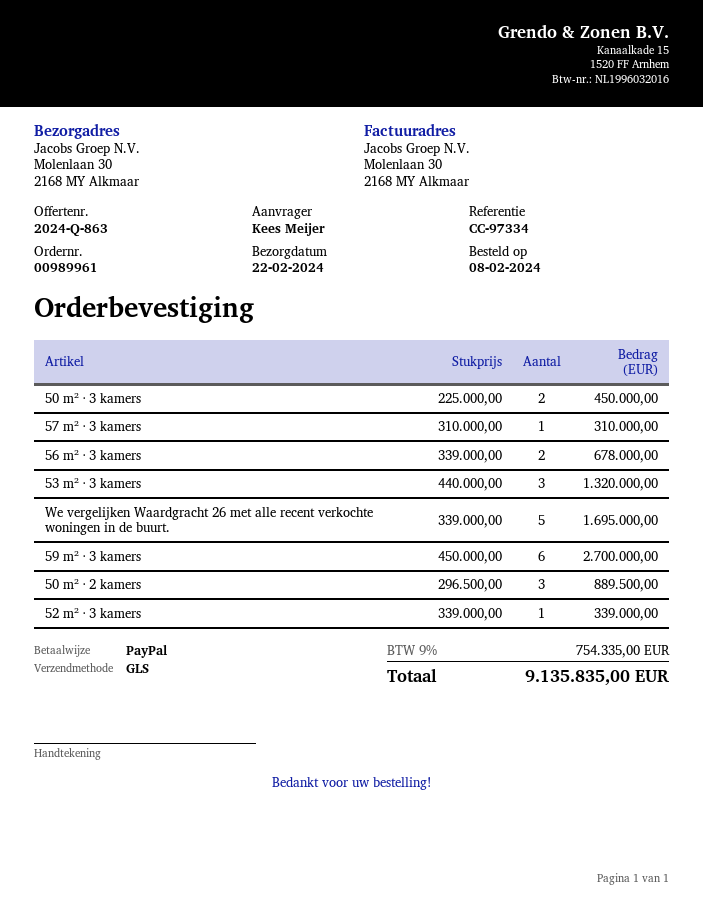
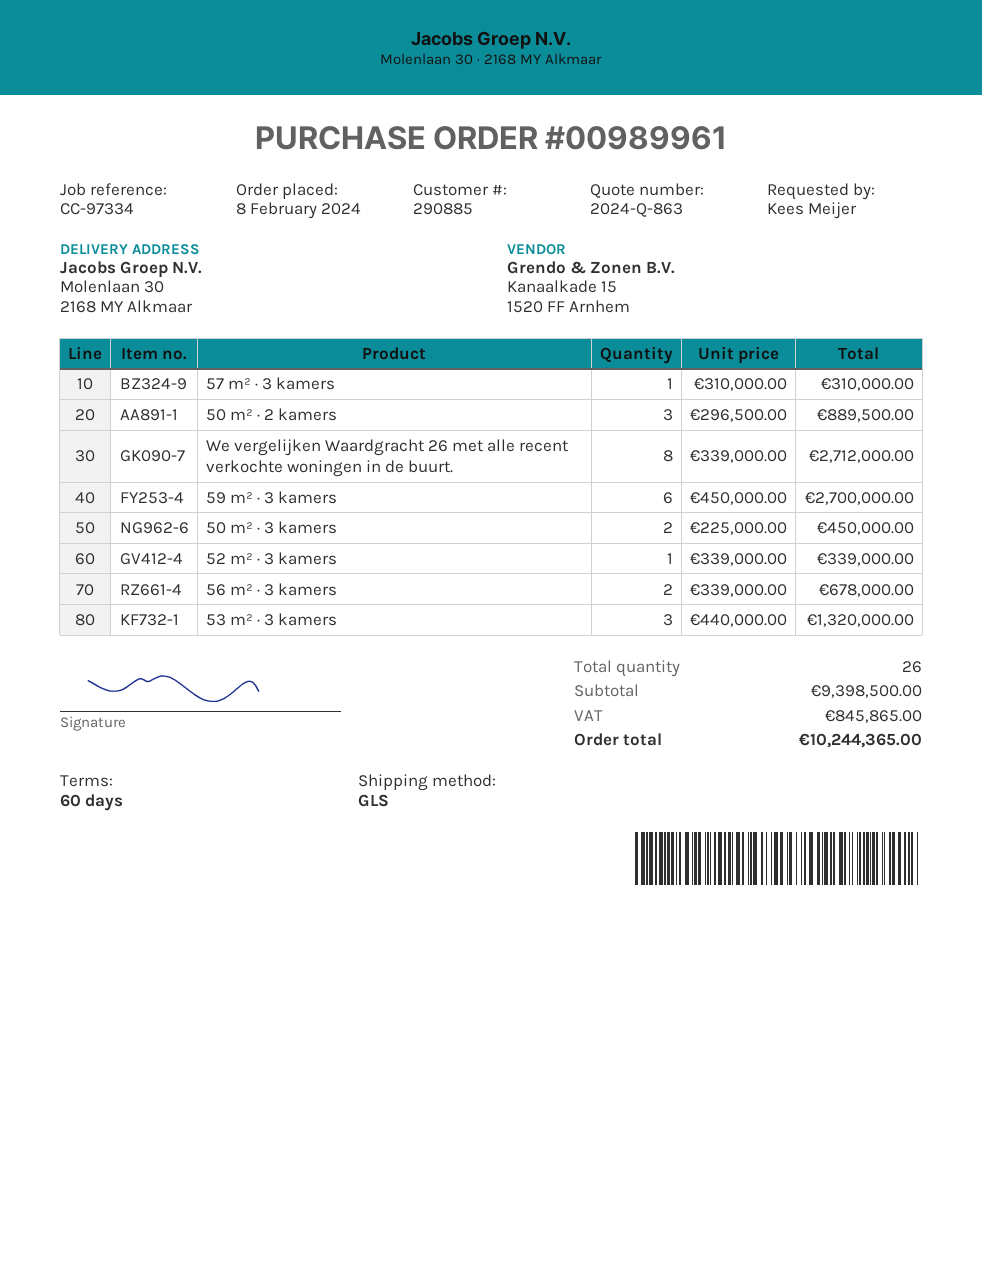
We vergelijken Waardgracht 26 met alle recent verkochte woningen in de buurt.: 5 x 339000.00 = 1695000.00 -> 8 x 339000.00 = 2712000.00
tax: 754335.00 -> 845865.00
total: 9135835.00 -> 10244365.00

